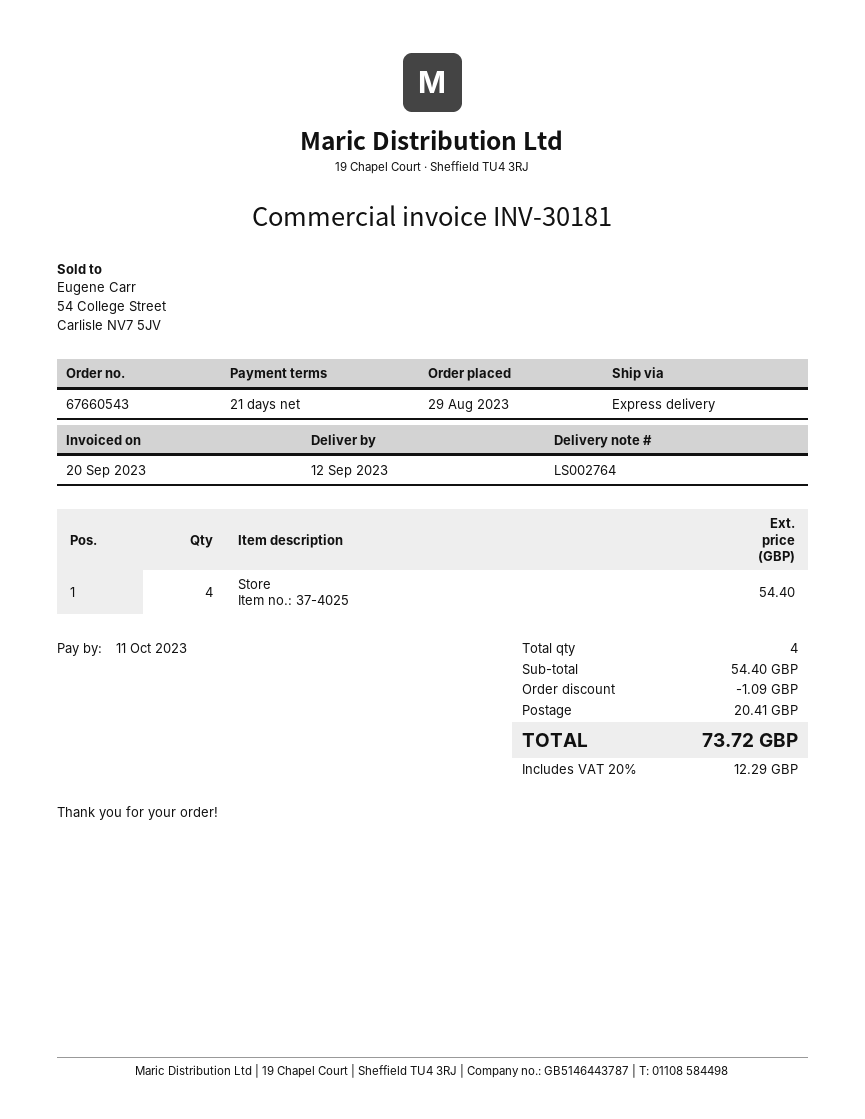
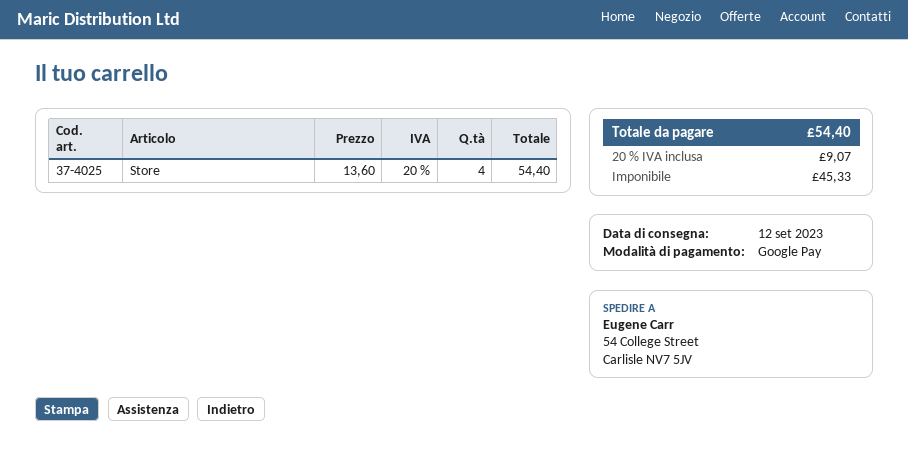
discount: 1.09 -> none
shipping: 20.41 -> none
tax: 20% = 12.29 -> 20% = 9.07
total: 73.72 -> 54.40

